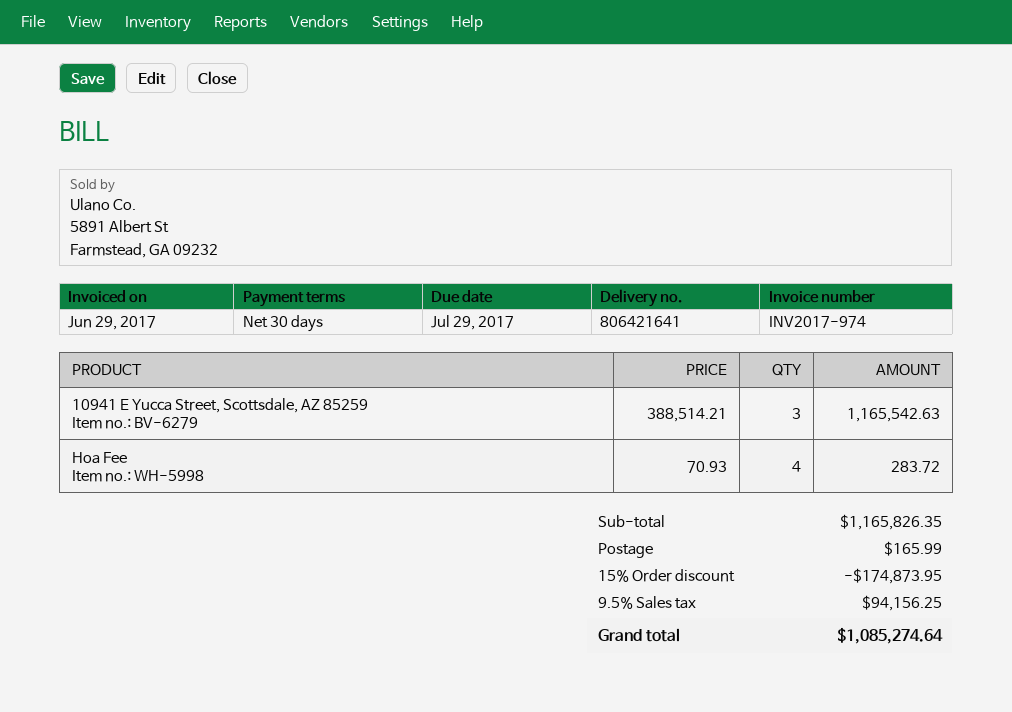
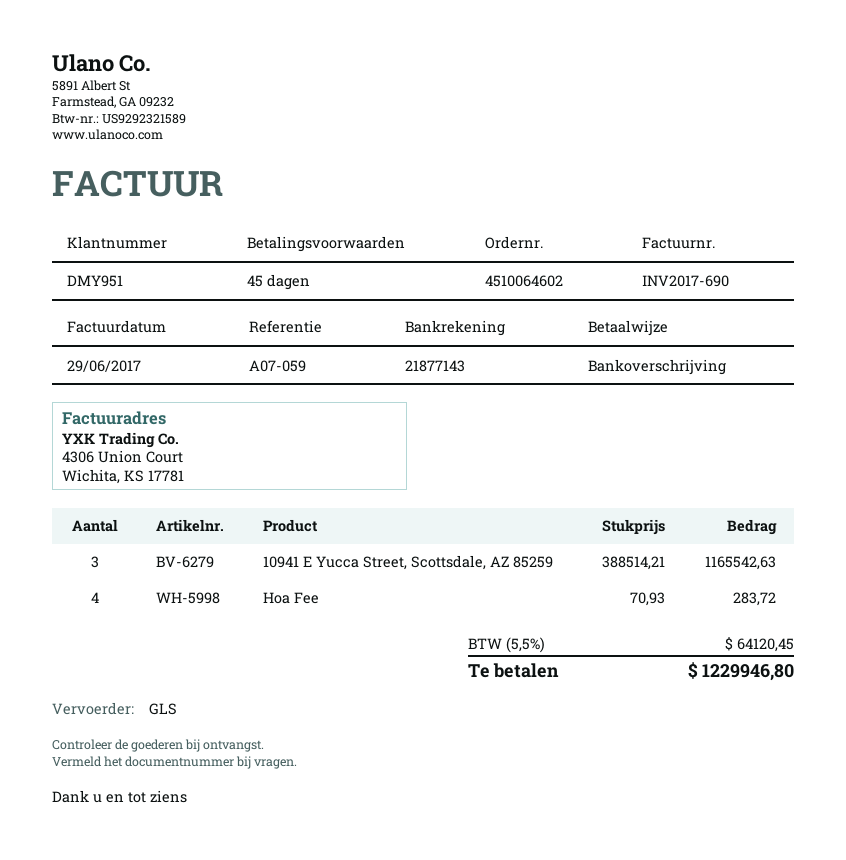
invoice number: INV2017-974 -> INV2017-690
payment terms: 30 days -> 45 days
discount: 15% = 174873.95 -> none
shipping: 165.99 -> none
tax: 9.5% = 94156.25 -> 5.5% = 64120.45
total: 1085274.64 -> 1229946.80

